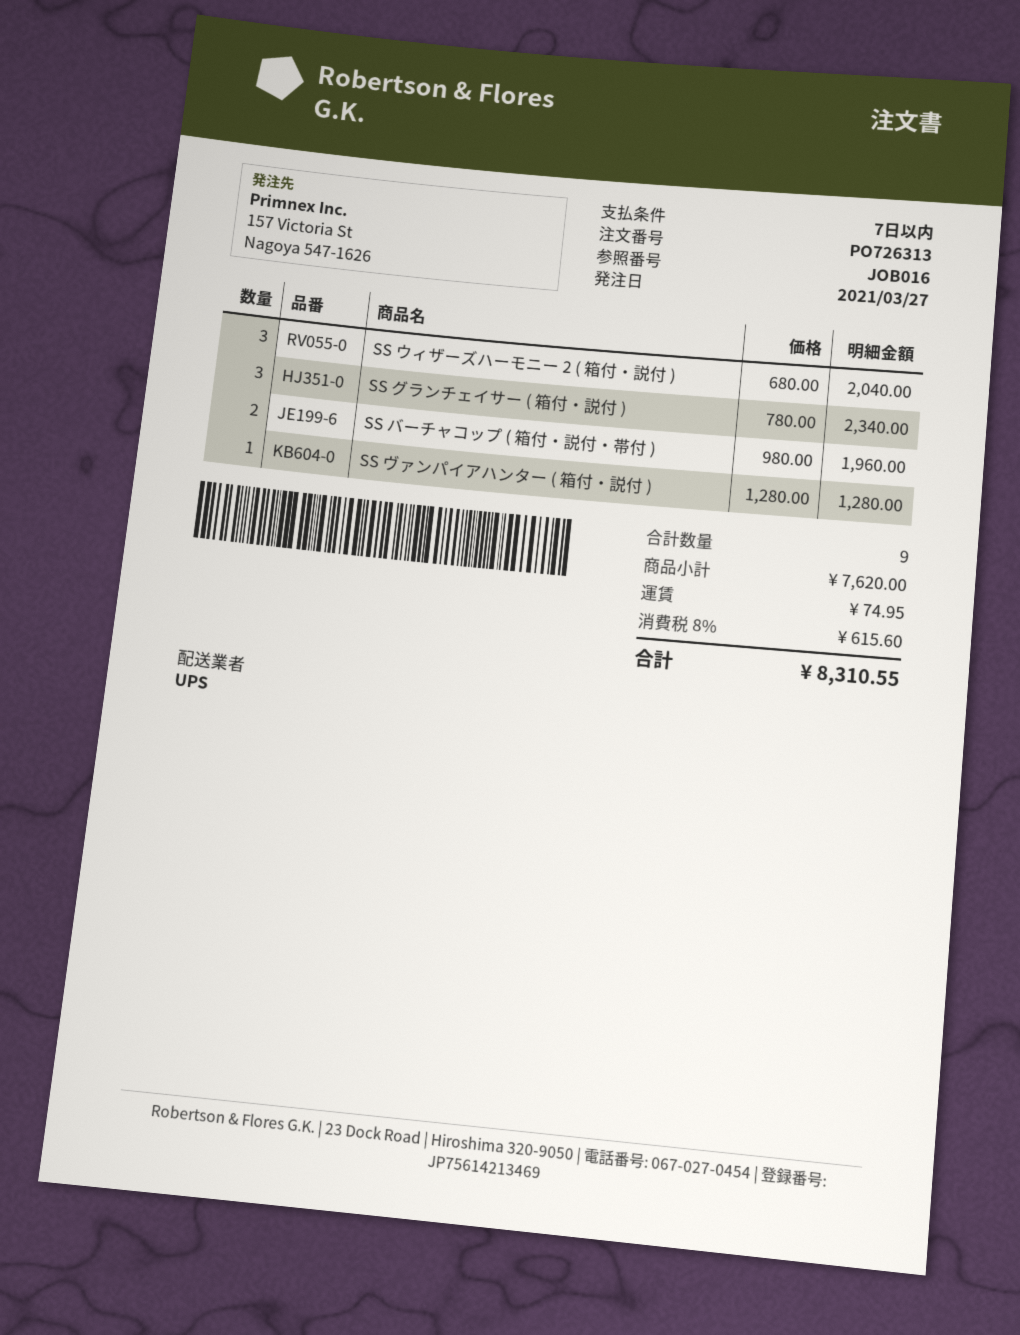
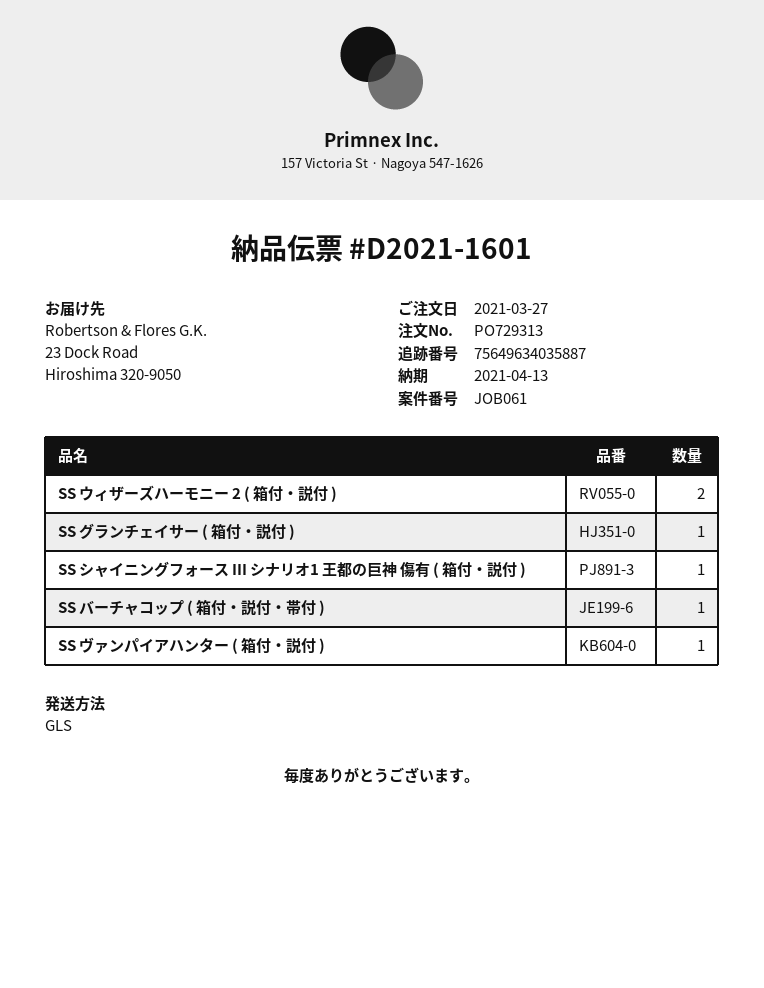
order number: PO726313 -> PO729313
reference: JOB016 -> JOB061
shipping method: UPS -> GLS
SS ウィザーズハーモニー 2 ( 箱付・説付 ): 3 -> 2
SS グランチェイサー ( 箱付・説付 ): 3 -> 1
SS バーチャコップ ( 箱付・説付・帯付 ): 2 -> 1
SS シャイニングフォース III シナリオ1 王都の巨神 傷有 ( 箱付・説付 ): none -> 1

